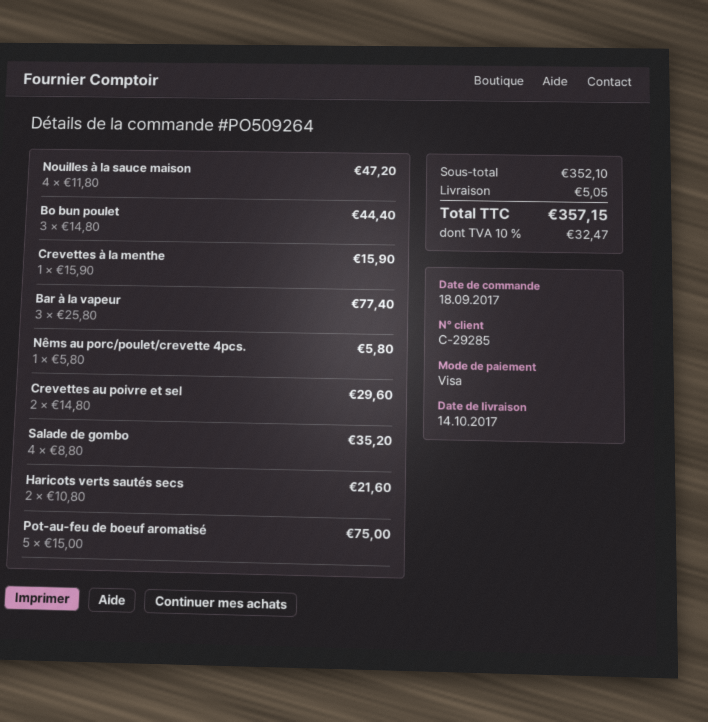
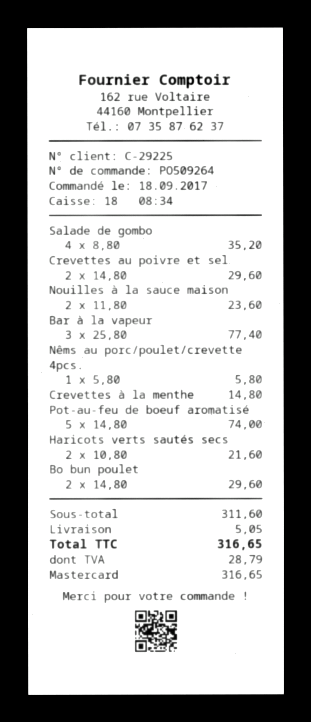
customer number: C-29285 -> C-29225
payment method: Visa -> Mastercard
Nouilles à la sauce maison: 4 x 11.80 = 47.20 -> 2 x 11.80 = 23.60
Bo bun poulet: 3 x 14.80 = 44.40 -> 2 x 14.80 = 29.60
Crevettes à la menthe: 1 x 15.90 = 15.90 -> 1 x 14.80 = 14.80
Pot-au-feu de boeuf aromatisé: 5 x 15.00 = 75.00 -> 5 x 14.80 = 74.00
subtotal: 352.10 -> 311.60
tax: 32.47 -> 28.79
total: 357.15 -> 316.65

